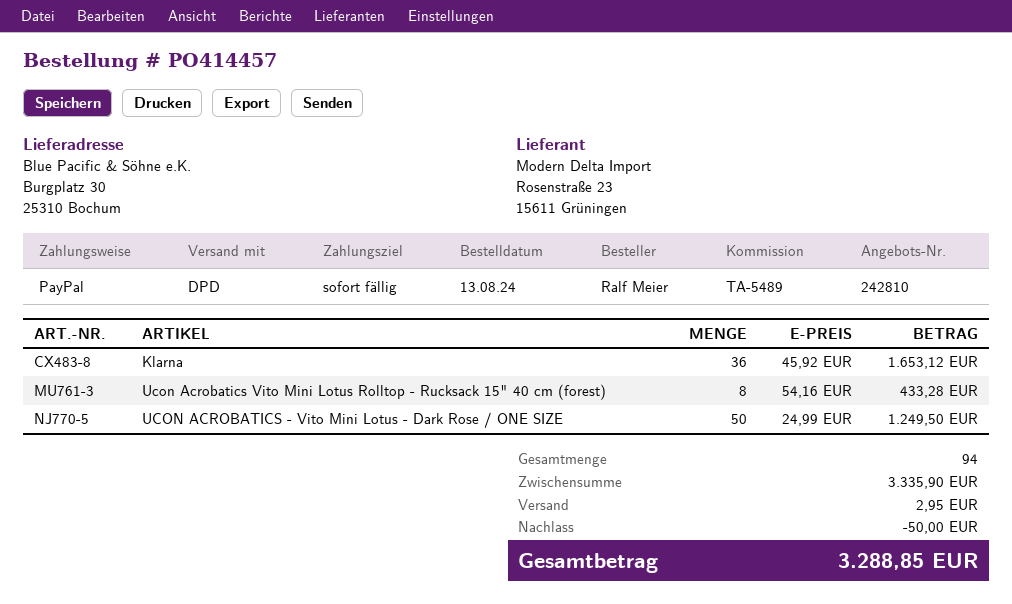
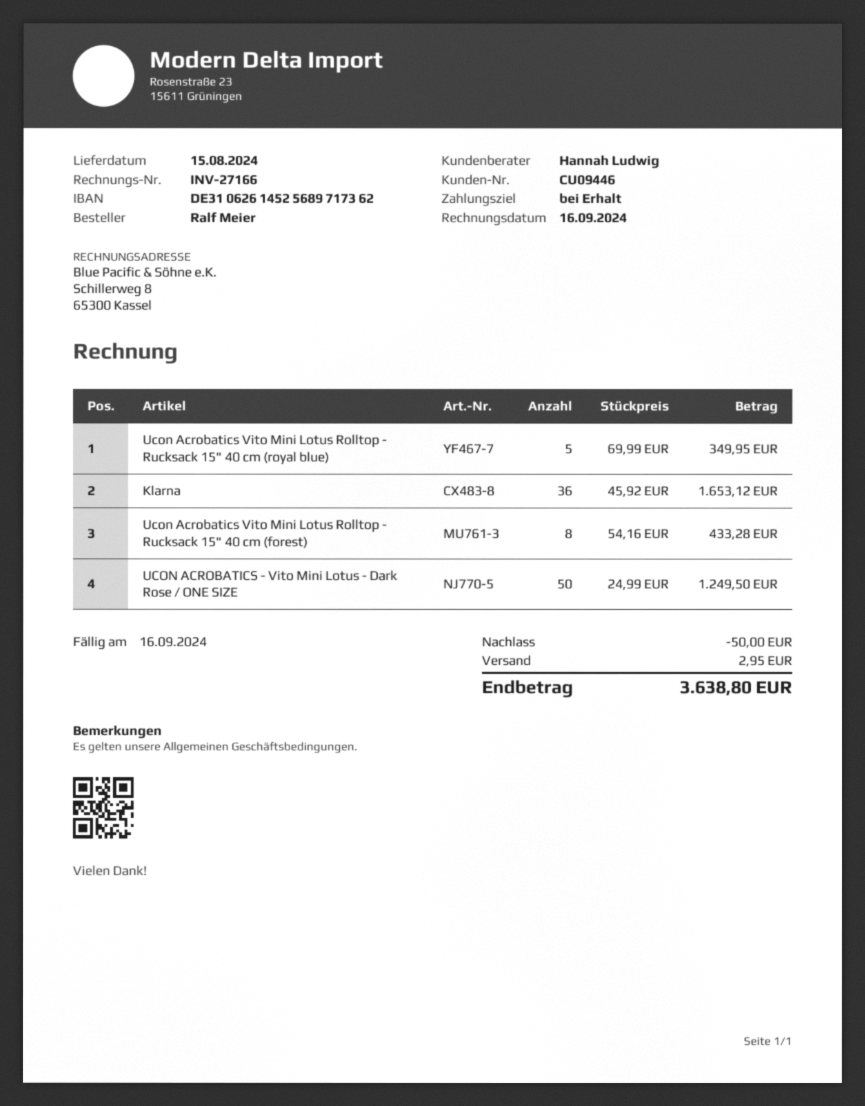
Ucon Acrobatics Vito Mini Lotus Rolltop - Rucksack 15" 40 cm (royal blue): none -> 5 x 69.99 = 349.95
total: 3288.85 -> 3638.80

